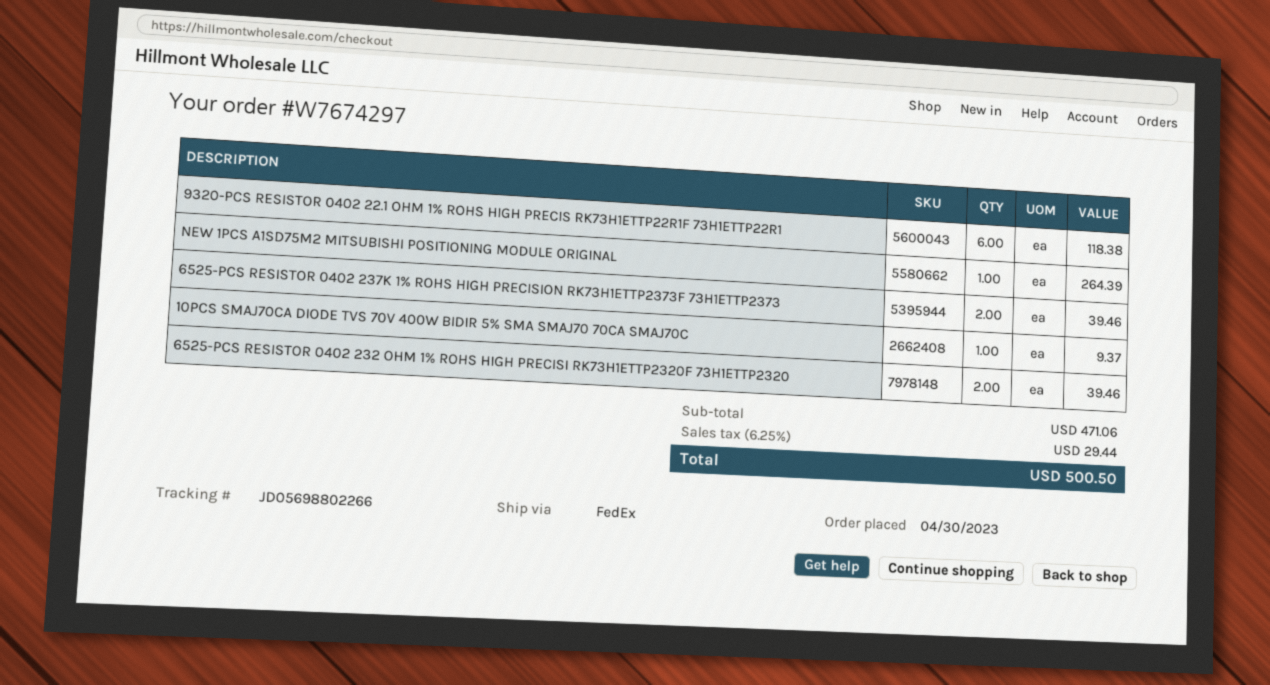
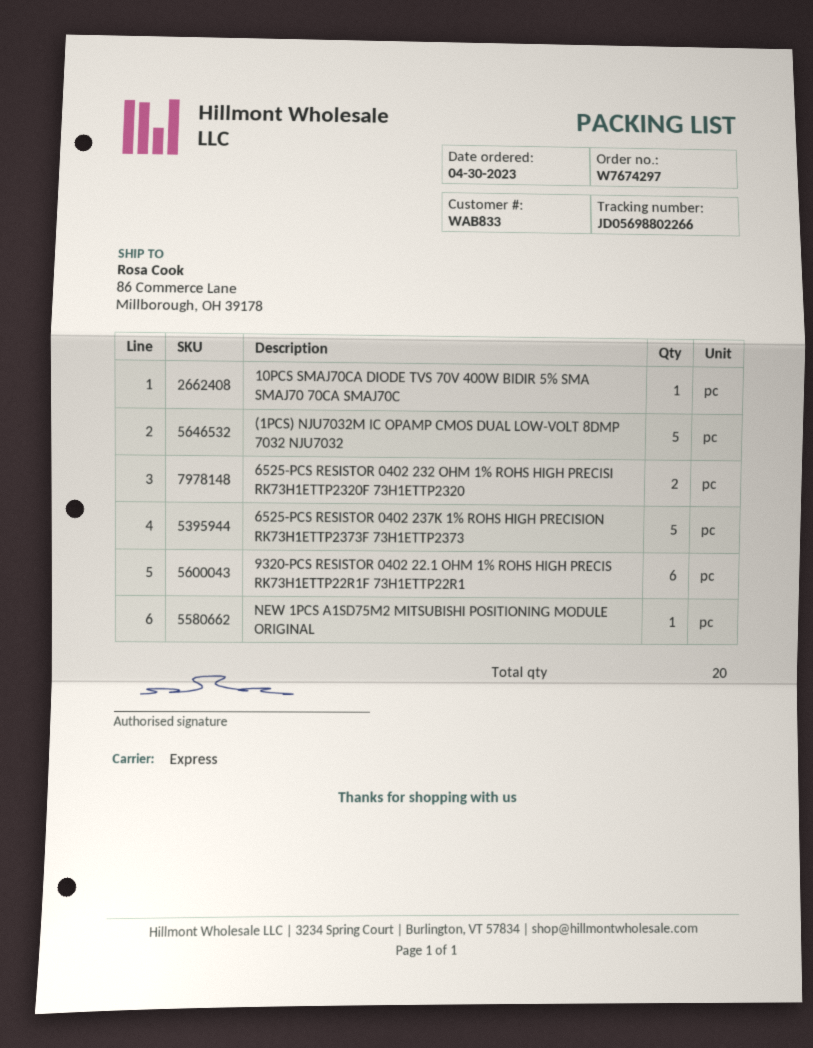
shipping method: FedEx -> express
6525-PCS RESISTOR 0402 237K 1% ROHS HIGH PRECISION RK73H1ETTP2373F 73H1ETTP2373: 2 -> 5
(1PCS) NJU7032M IC OPAMP CMOS DUAL LOW-VOLT 8DMP 7032 NJU7032: none -> 5

